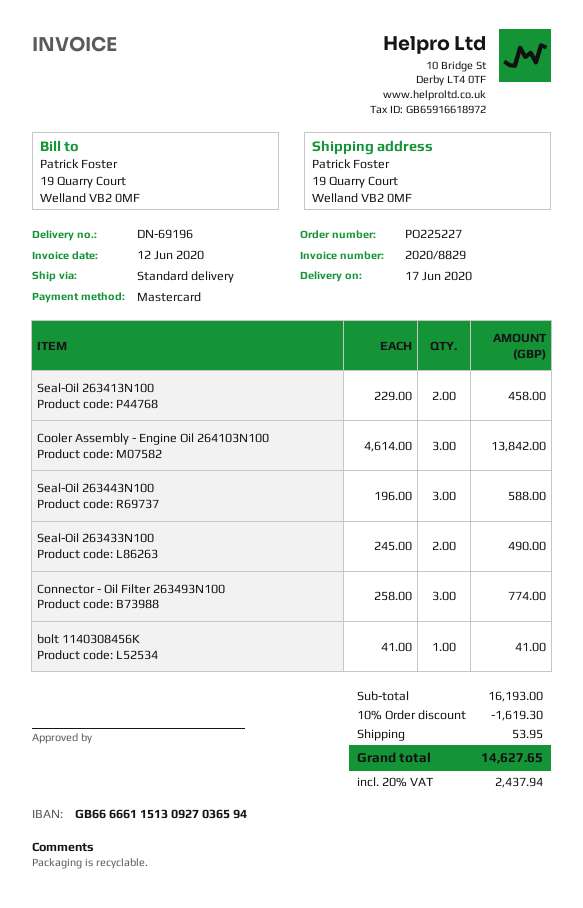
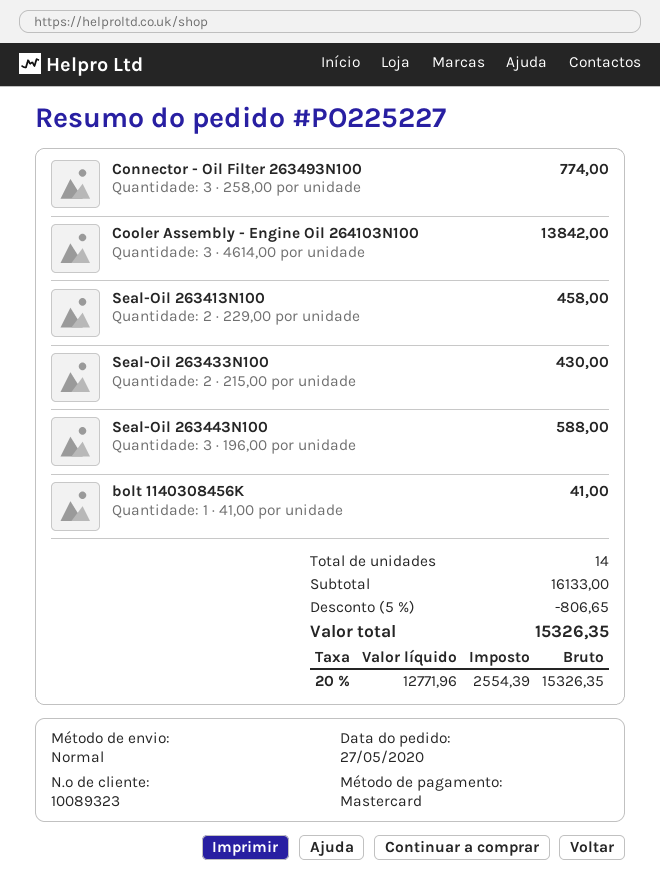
Seal-Oil 263433N100: 2 x 245.00 = 490.00 -> 2 x 215.00 = 430.00
subtotal: 16193.00 -> 16133.00
discount: 10% = 1619.30 -> 5% = 806.65
shipping: 53.95 -> none
tax: 20% = 2437.94 -> 20% = 2554.39
total: 14627.65 -> 15326.35

